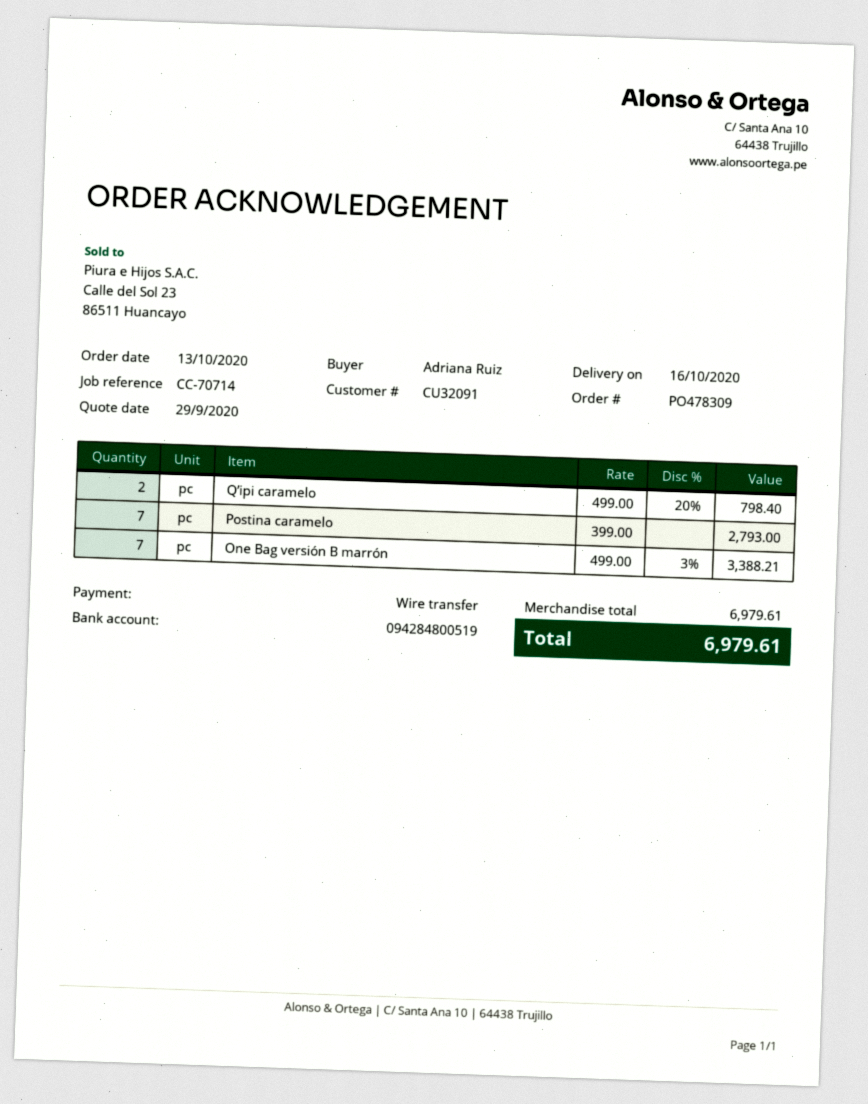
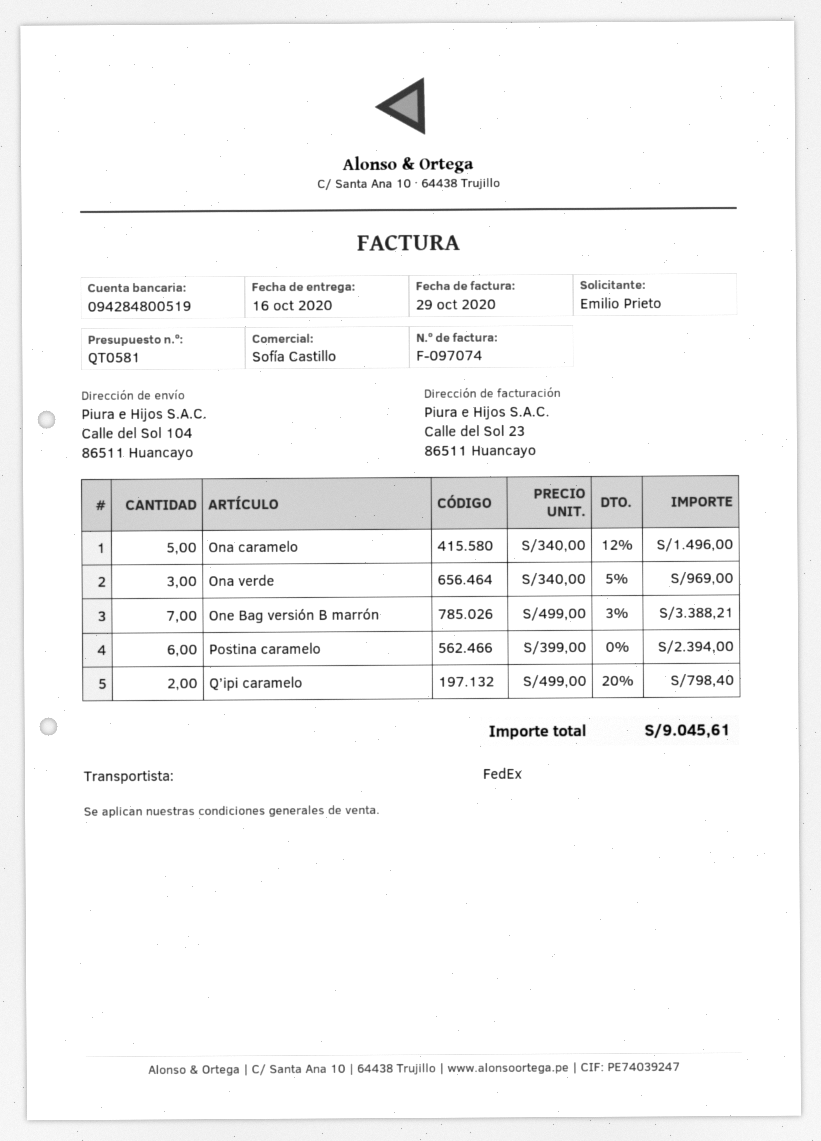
ordered by: Adriana Ruiz -> Emilio Prieto
Postina caramelo: 7 x 399.00 = 2793.00 -> 6 x 399.00 = 2394.00
Ona caramelo: none -> 5 x 340.00 - 12% = 1496.00
Ona verde: none -> 3 x 340.00 - 5% = 969.00
total: 6979.61 -> 9045.61

